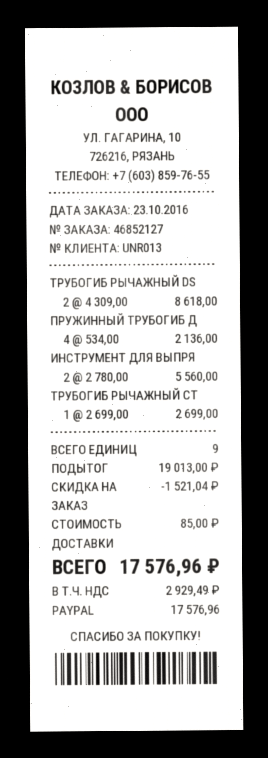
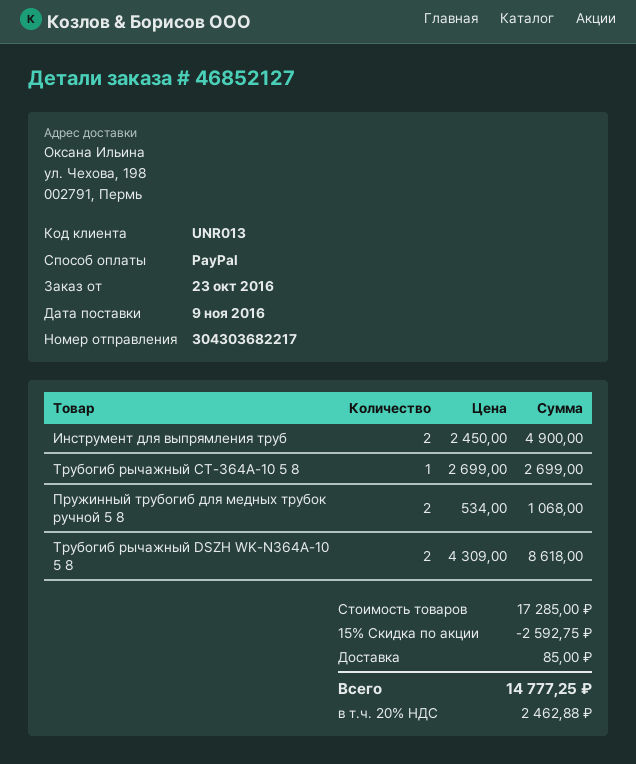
ПРУЖИННЫЙ ТРУБОГИБ Д: 4 x 534.00 = 2136.00 -> 2 x 534.00 = 1068.00
ИНСТРУМЕНТ ДЛЯ ВЫПРЯ: 2 x 2780.00 = 5560.00 -> 2 x 2450.00 = 4900.00
subtotal: 19013.00 -> 17285.00
discount: 1521.04 -> 2592.75
tax: 2929.49 -> 2462.88
total: 17576.96 -> 14777.25

